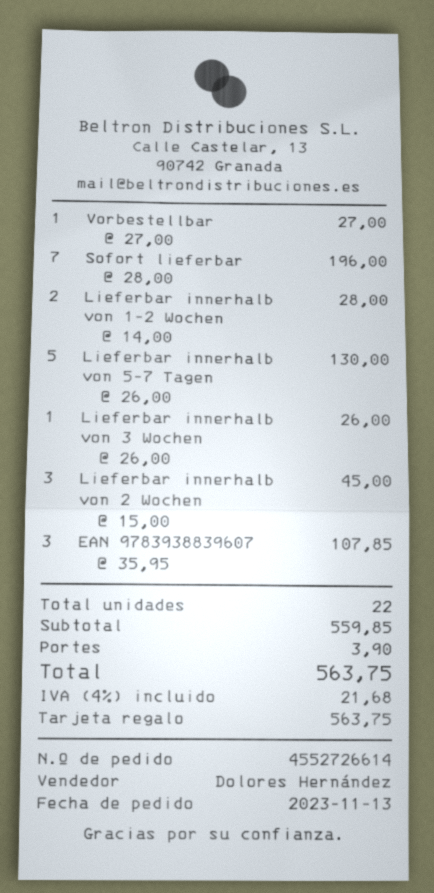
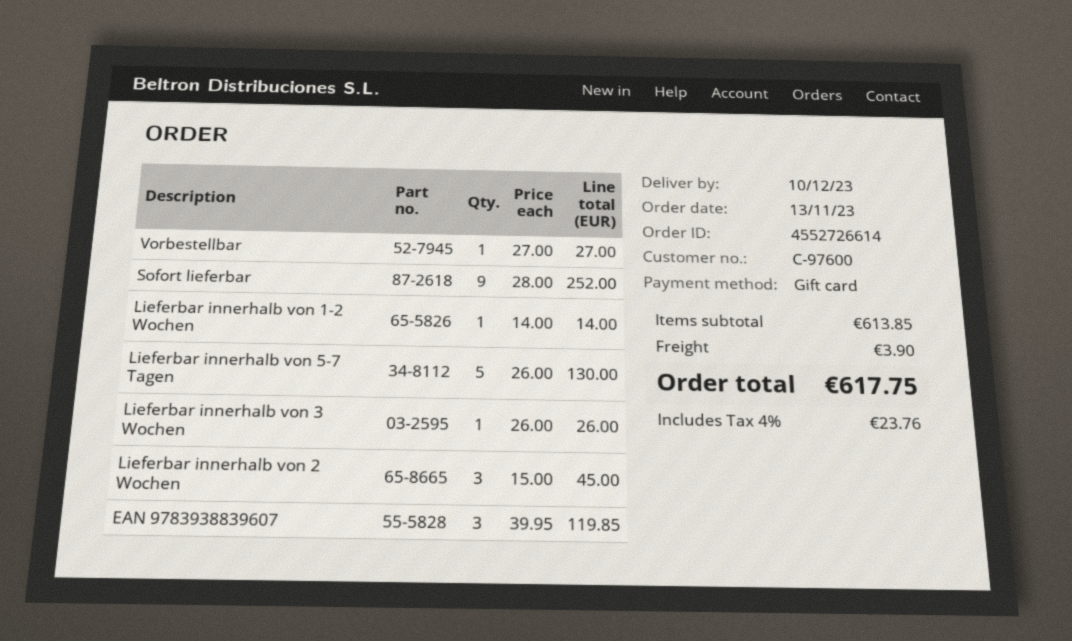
Sofort lieferbar: 7 x 28.00 = 196.00 -> 9 x 28.00 = 252.00
Lieferbar innerhalb von 1-2 Wochen: 2 x 14.00 = 28.00 -> 1 x 14.00 = 14.00
EAN 9783938839607: 3 x 35.95 = 107.85 -> 3 x 39.95 = 119.85
subtotal: 559.85 -> 613.85
tax: 4% = 21.68 -> 4% = 23.76
total: 563.75 -> 617.75

